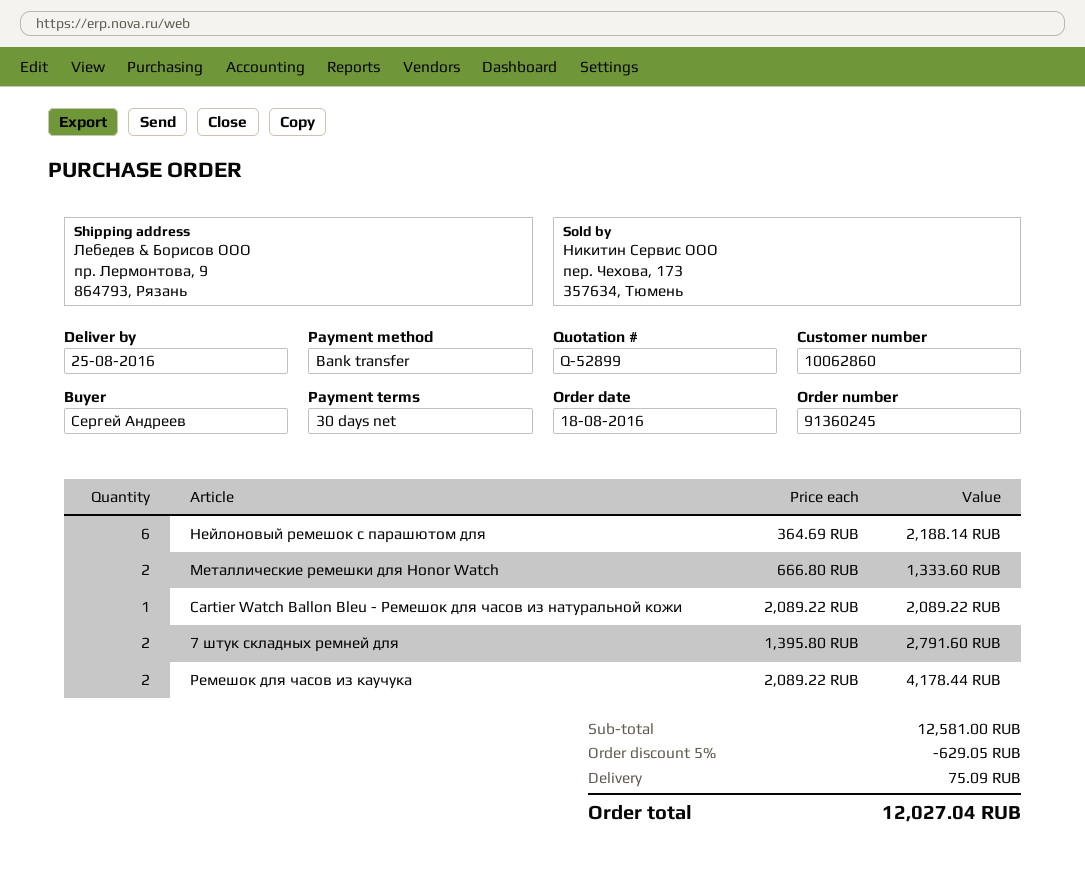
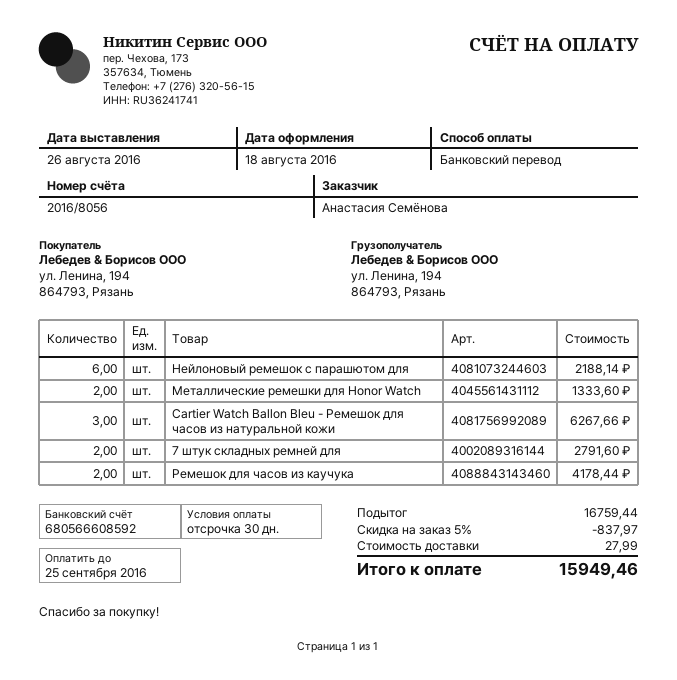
ordered by: Сергей Андреев -> Анастасия Семёнова
ship to: пр. Лермонтова, 9, 864793, Рязань -> ул. Ленина, 194, 864793, Рязань
Cartier Watch Ballon Bleu - Ремешок для часов из натуральной кожи: 1 for 2089.22 -> 3 for 6267.66
subtotal: 12581.00 -> 16759.44
discount: 5% = 629.05 -> 5% = 837.97
shipping: 75.09 -> 27.99
total: 12027.04 -> 15949.46

